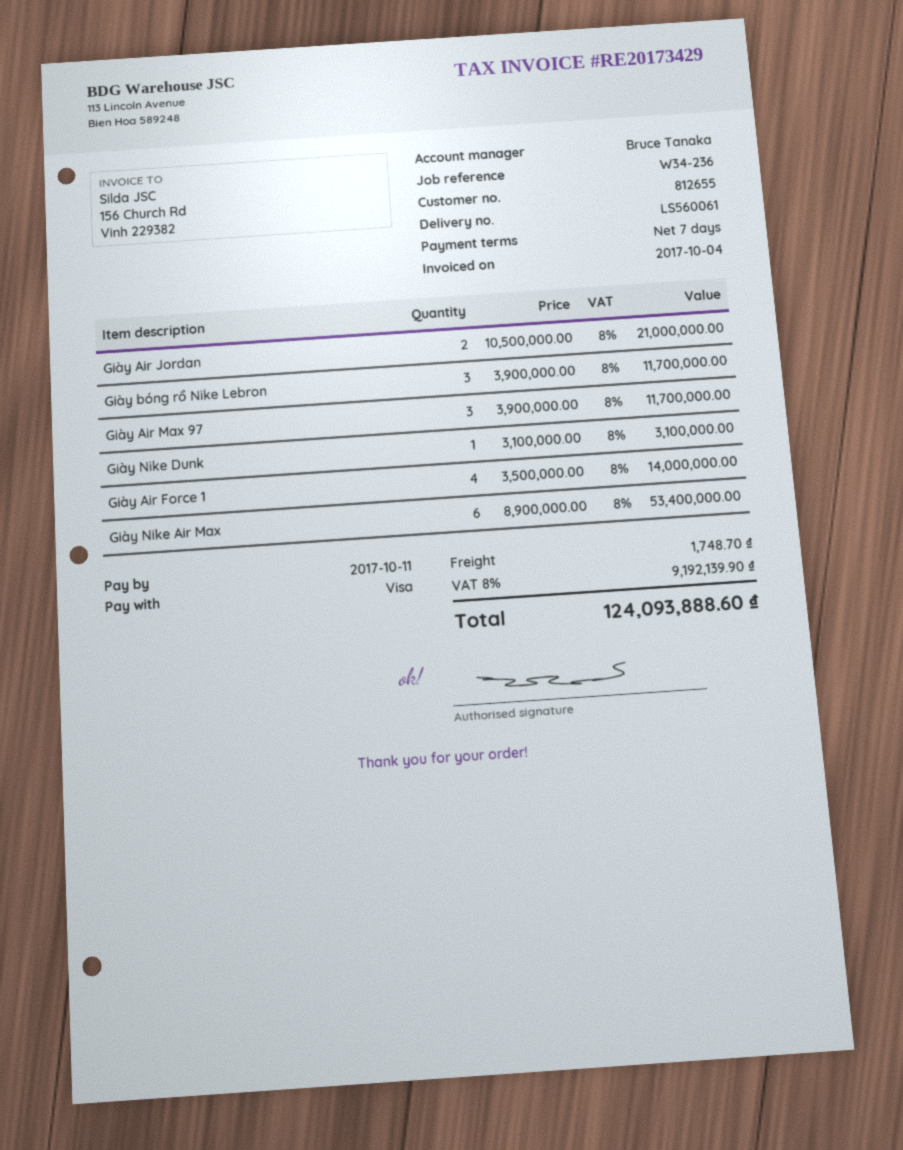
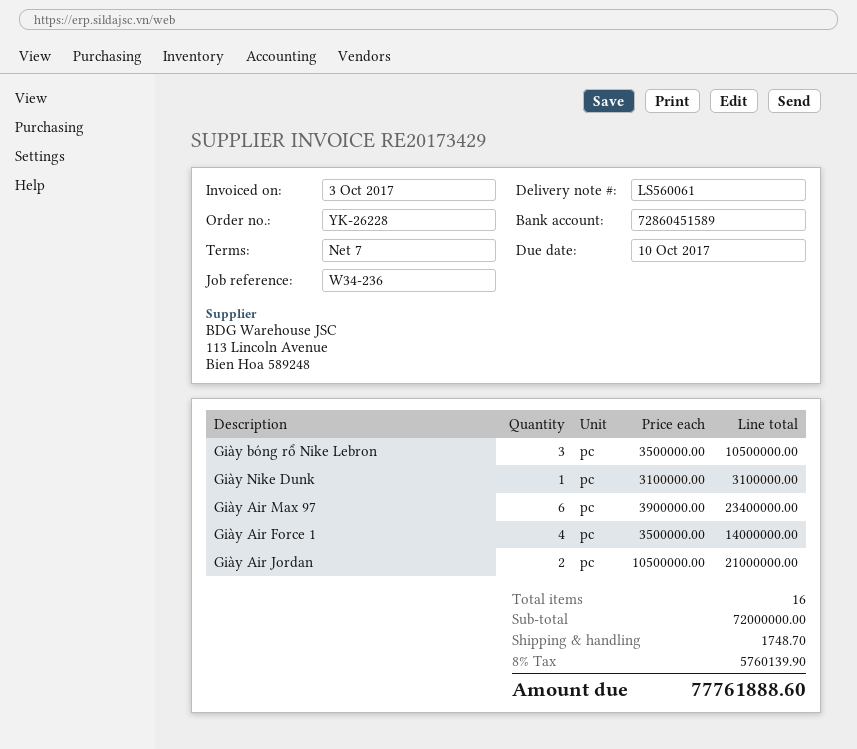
invoice date: 2017-10-04 -> 2017-10-03
due date: 2017-10-11 -> 2017-10-10
Giày bóng rổ Nike Lebron: 3 x 3900000.00 = 11700000.00 -> 3 x 3500000.00 = 10500000.00
Giày Air Max 97: 3 x 3900000.00 = 11700000.00 -> 6 x 3900000.00 = 23400000.00
Giày Nike Air Max: 6 x 8900000.00 = 53400000.00 -> none
tax: 8% = 9192139.90 -> 8% = 5760139.90
total: 124093888.60 -> 77761888.60

